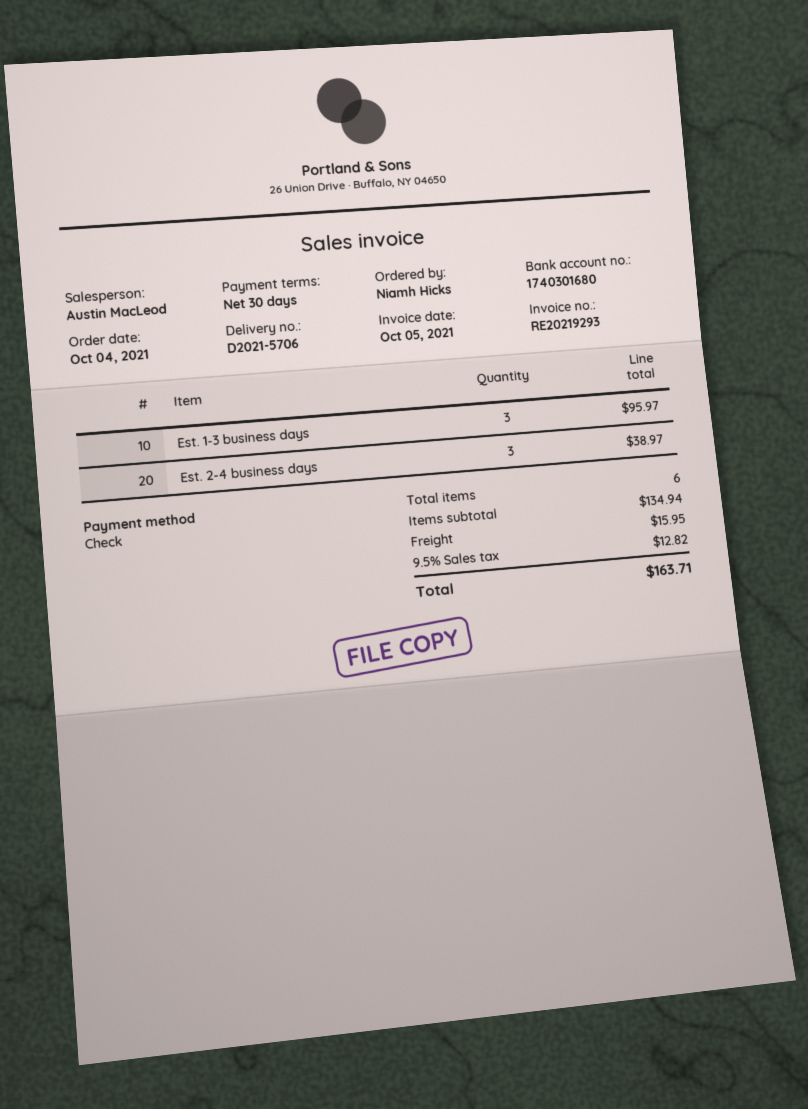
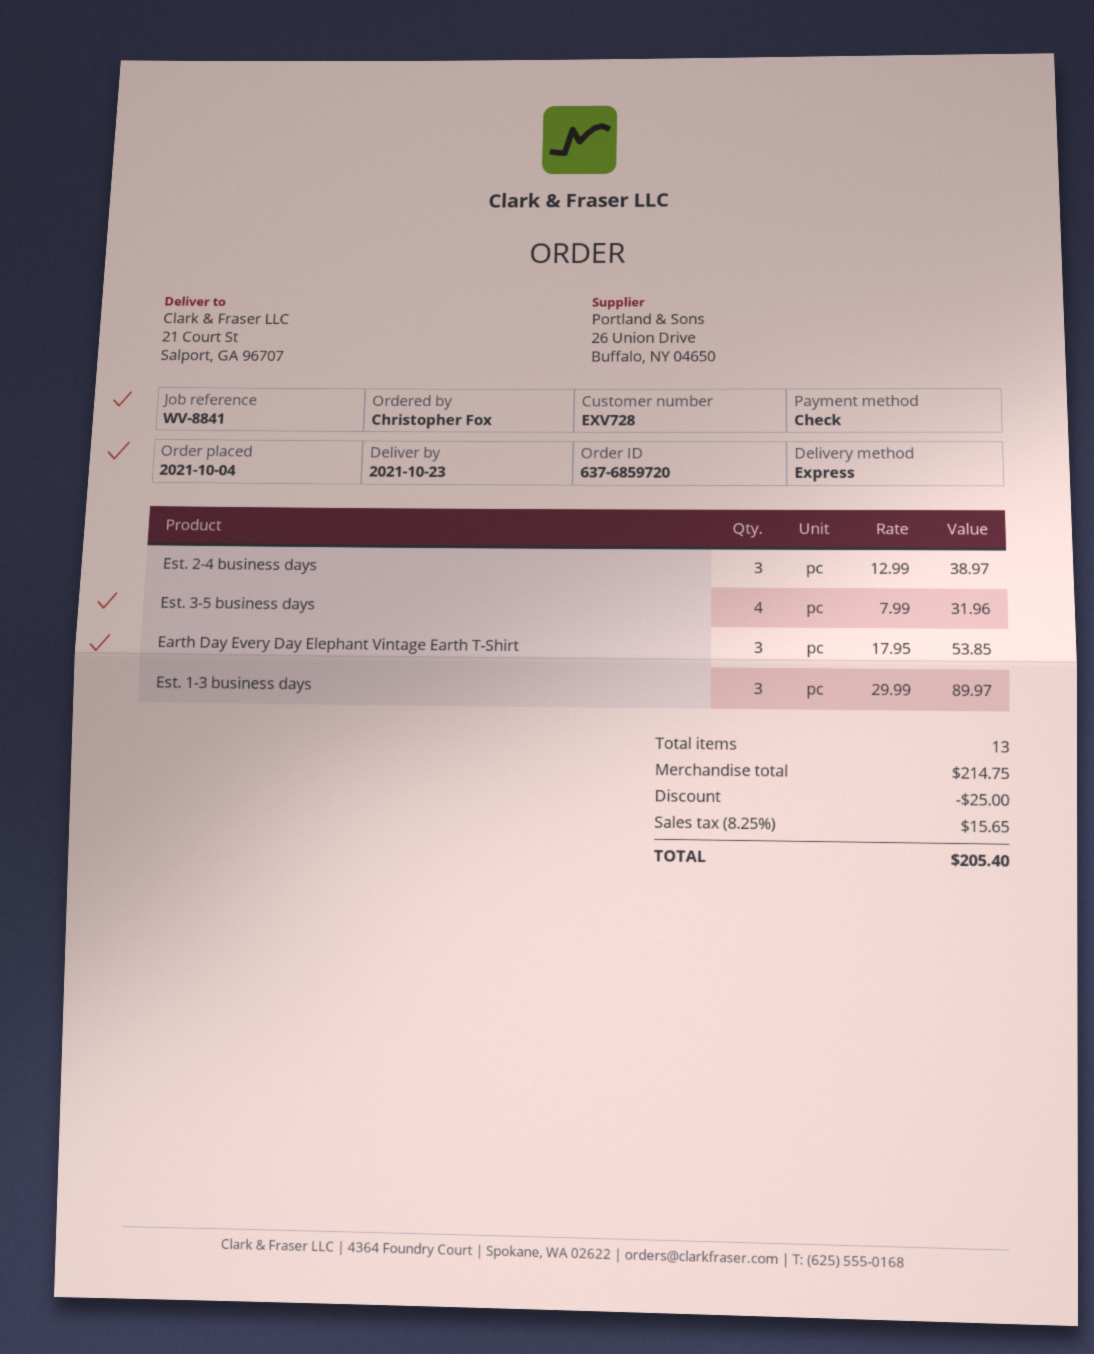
ordered by: Niamh Hicks -> Christopher Fox
Est. 1-3 business days: 3 for 95.97 -> 3 for 89.97
Est. 3-5 business days: none -> 4 for 31.96
Earth Day Every Day Elephant Vintage Earth T-Shirt: none -> 3 for 53.85
total quantity: 6 -> 13
subtotal: 134.94 -> 214.75
discount: none -> 25.00
shipping: 15.95 -> none
tax: 9.5% = 12.82 -> 8.25% = 15.65
total: 163.71 -> 205.40

